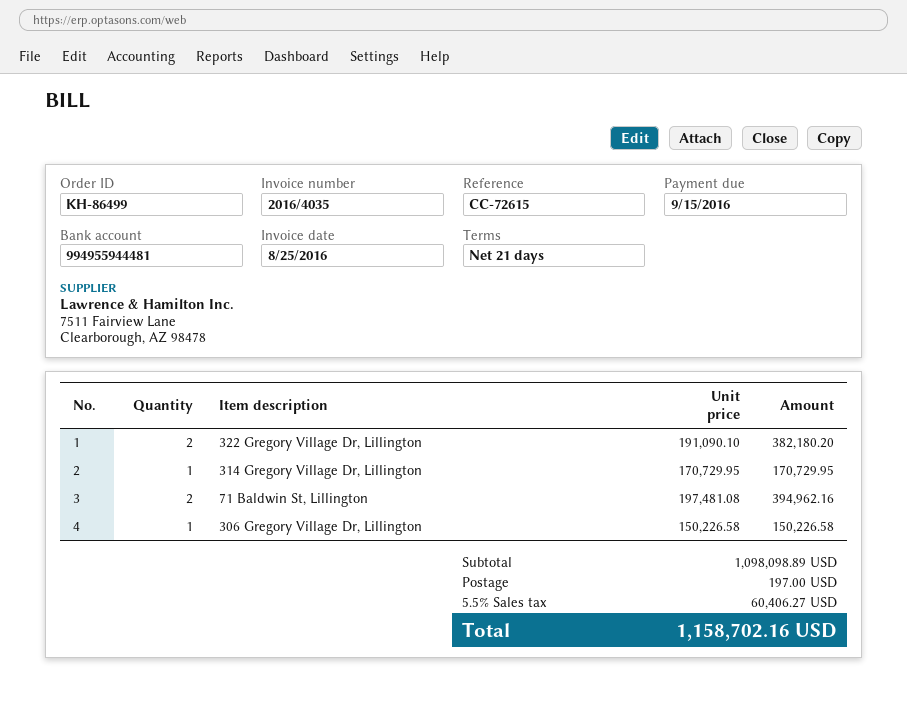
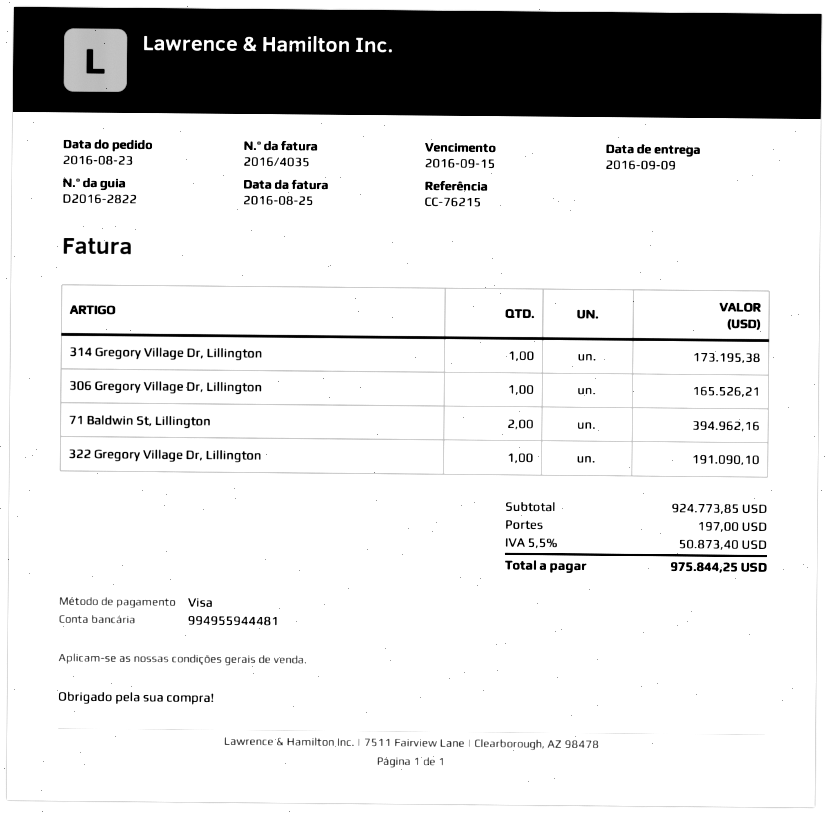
reference: CC-72615 -> CC-76215
322 Gregory Village Dr, Lillington: 2 for 382180.20 -> 1 for 191090.10
314 Gregory Village Dr, Lillington: 1 for 170729.95 -> 1 for 173195.38
306 Gregory Village Dr, Lillington: 1 for 150226.58 -> 1 for 165526.21
subtotal: 1098098.89 -> 924773.85
tax: 5.5% = 60406.27 -> 5.5% = 50873.40
total: 1158702.16 -> 975844.25

